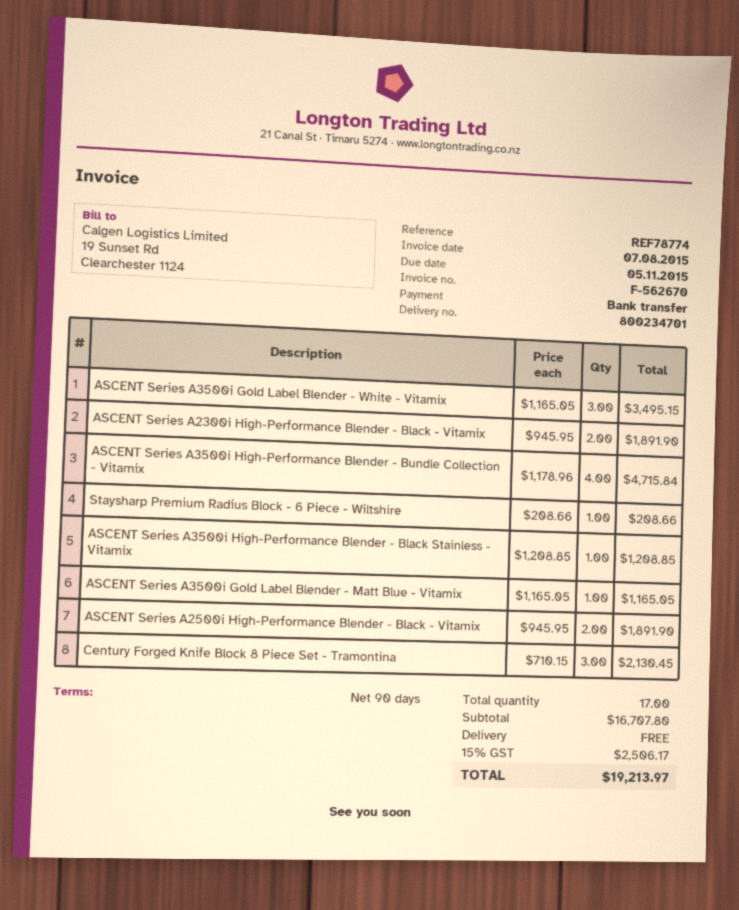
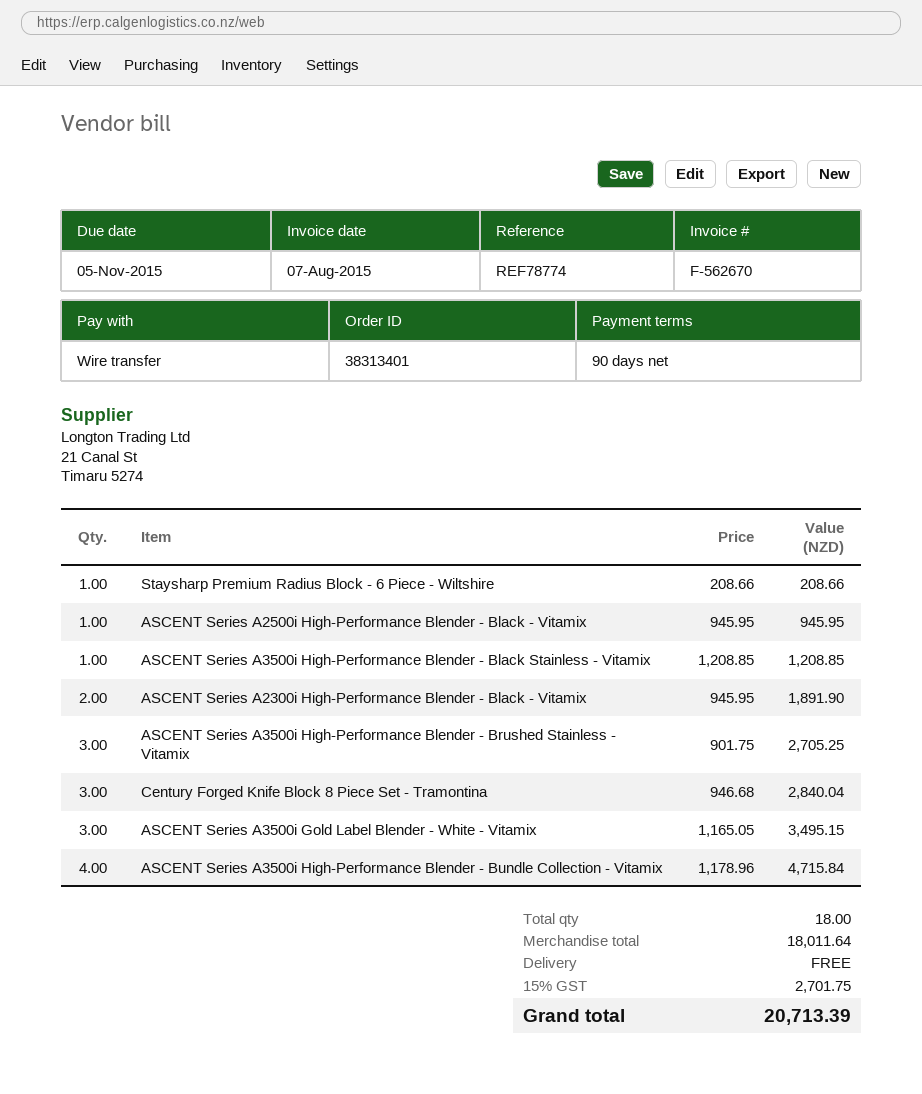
ASCENT Series A3500i Gold Label Blender - Matt Blue - Vitamix: 1 x 1165.05 = 1165.05 -> none
ASCENT Series A2500i High-Performance Blender - Black - Vitamix: 2 x 945.95 = 1891.90 -> 1 x 945.95 = 945.95
Century Forged Knife Block 8 Piece Set - Tramontina: 3 x 710.15 = 2130.45 -> 3 x 946.68 = 2840.04
ASCENT Series A3500i High-Performance Blender - Brushed Stainless - Vitamix: none -> 3 x 901.75 = 2705.25
total quantity: 17 -> 18
subtotal: 16707.80 -> 18011.64
tax: 15% = 2506.17 -> 15% = 2701.75
total: 19213.97 -> 20713.39

